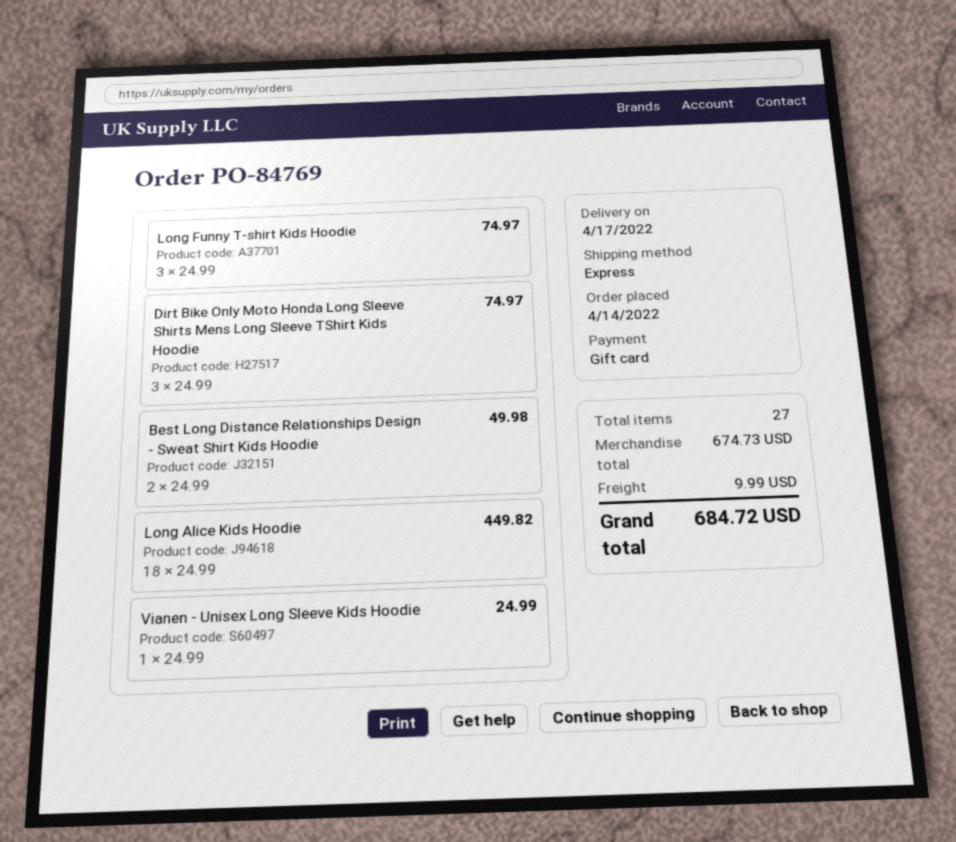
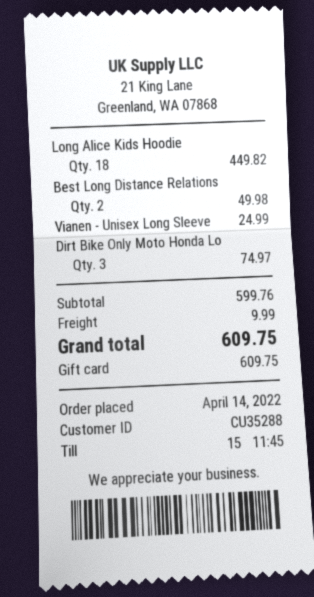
Long Funny T-shirt Kids Hoodie: 3 for 74.97 -> none
subtotal: 674.73 -> 599.76
total: 684.72 -> 609.75

